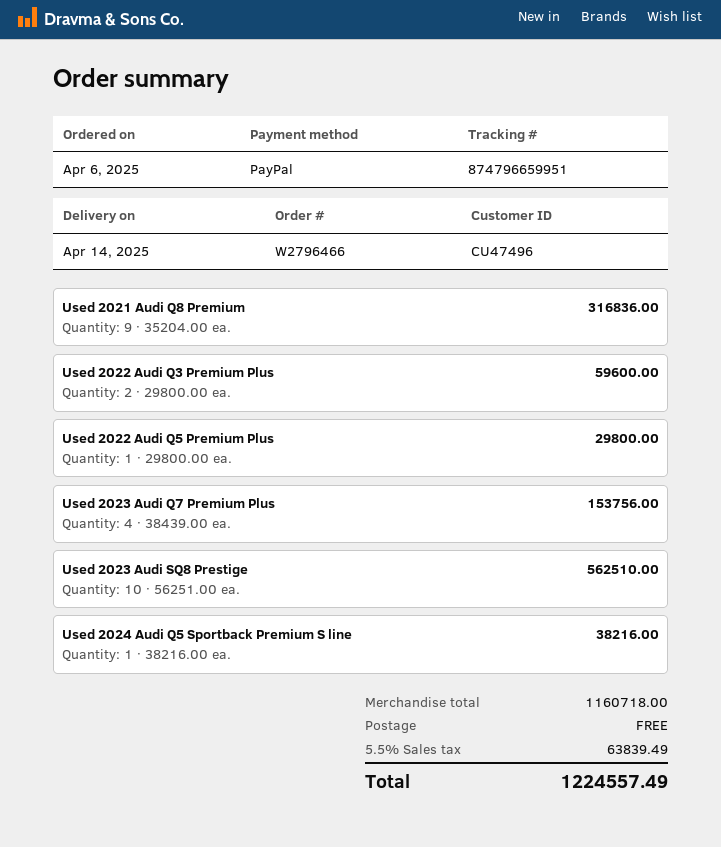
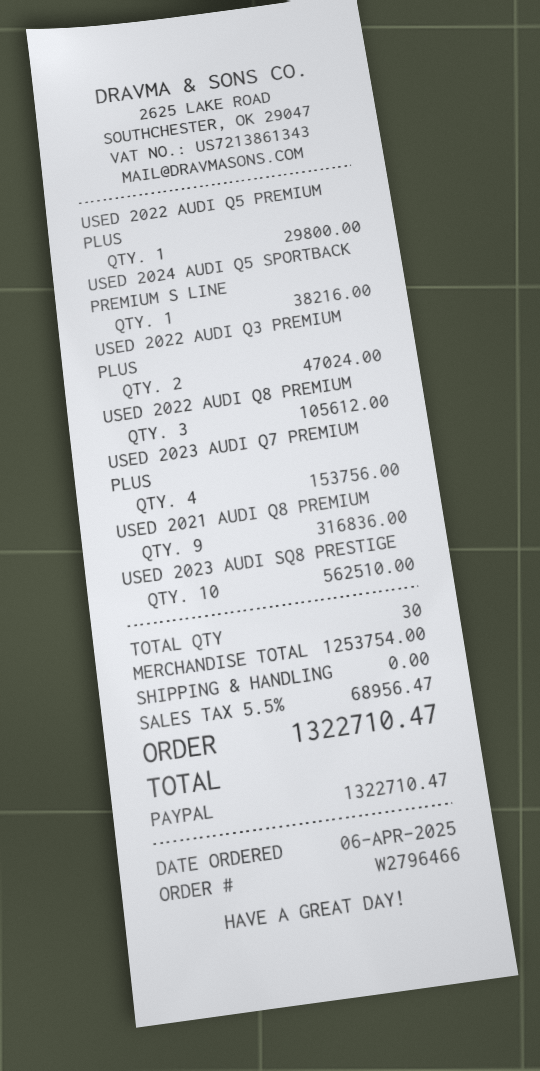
Used 2022 Audi Q3 Premium Plus: 2 for 59600.00 -> 2 for 47024.00
USED 2022 AUDI Q8 PREMIUM: none -> 3 for 105612.00
subtotal: 1160718.00 -> 1253754.00
tax: 5.5% = 63839.49 -> 5.5% = 68956.47
total: 1224557.49 -> 1322710.47

